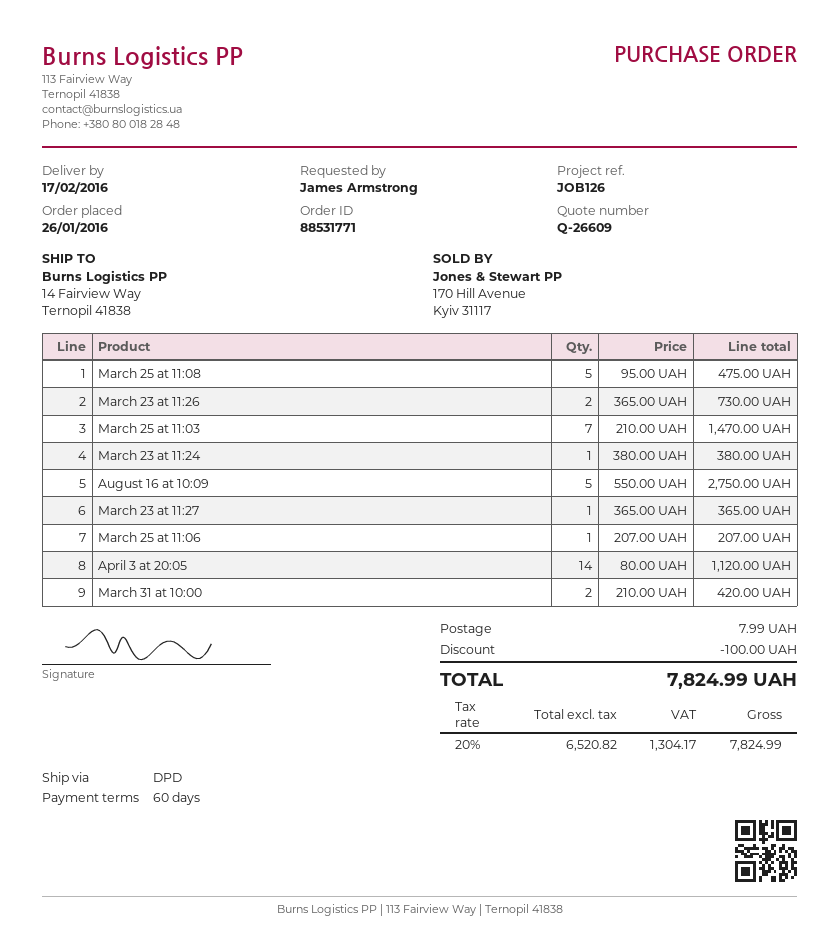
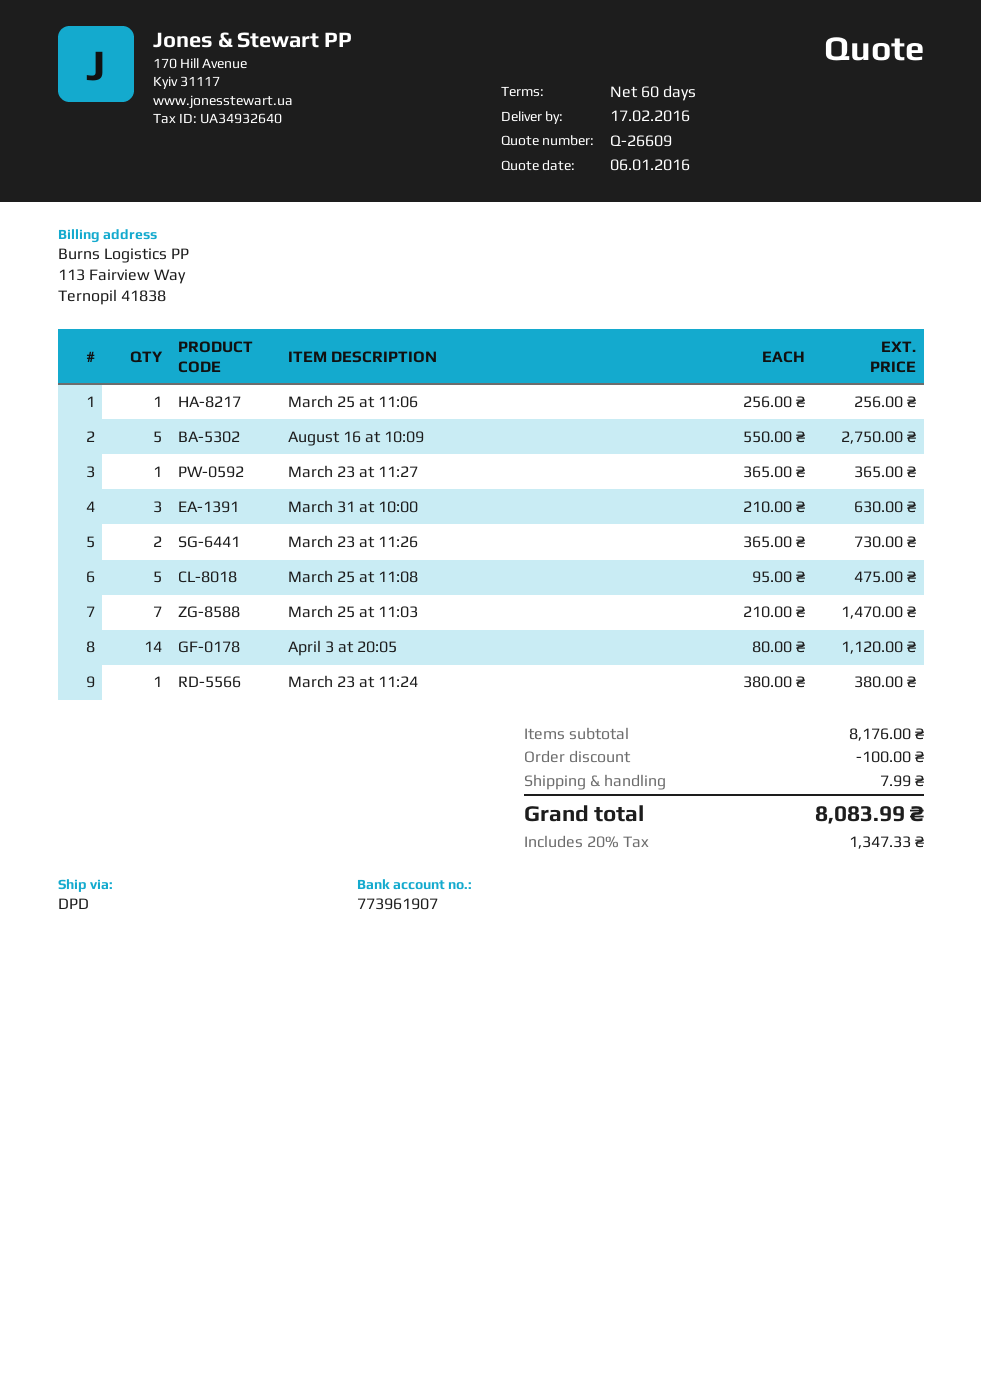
March 25 at 11:06: 1 x 207.00 = 207.00 -> 1 x 256.00 = 256.00
March 31 at 10:00: 2 x 210.00 = 420.00 -> 3 x 210.00 = 630.00
tax: 20% = 1304.17 -> 20% = 1347.33
total: 7824.99 -> 8083.99

